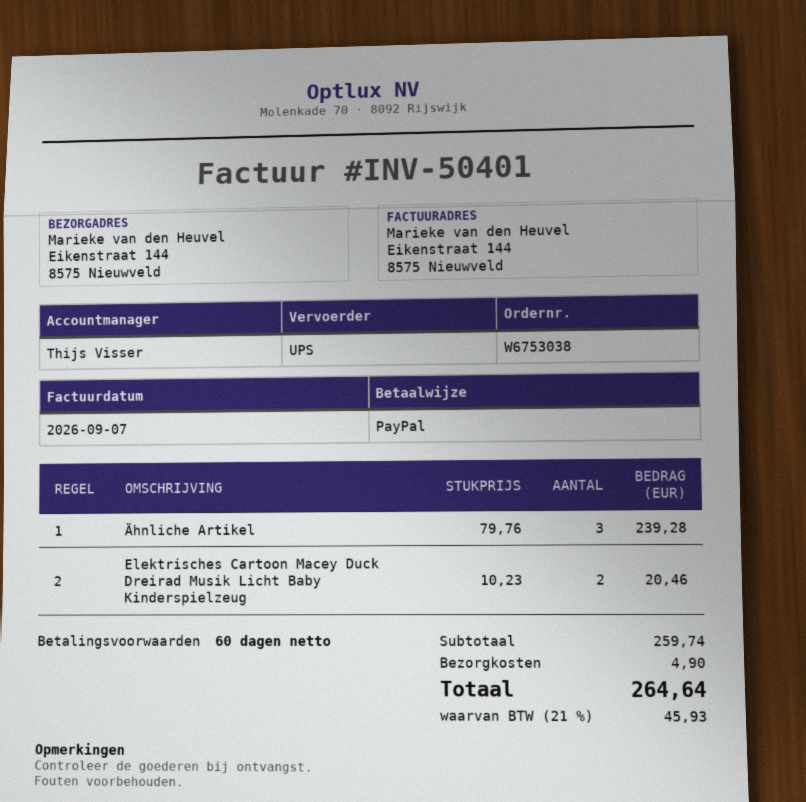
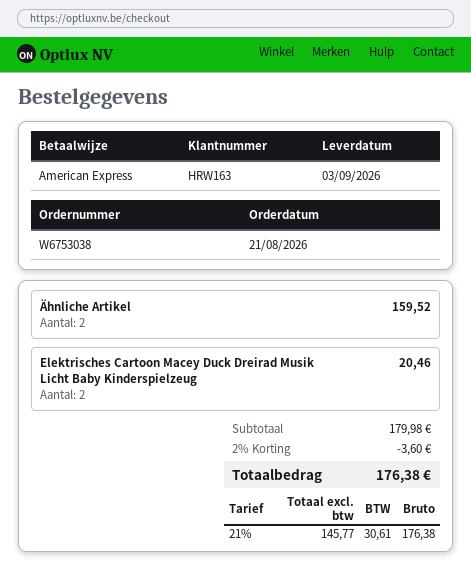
payment method: PayPal -> American Express
Ähnliche Artikel: 3 for 239.28 -> 2 for 159.52
subtotal: 259.74 -> 179.98
discount: none -> 2% = 3.60
shipping: 4.90 -> none
tax: 21% = 45.93 -> 21% = 30.61
total: 264.64 -> 176.38

